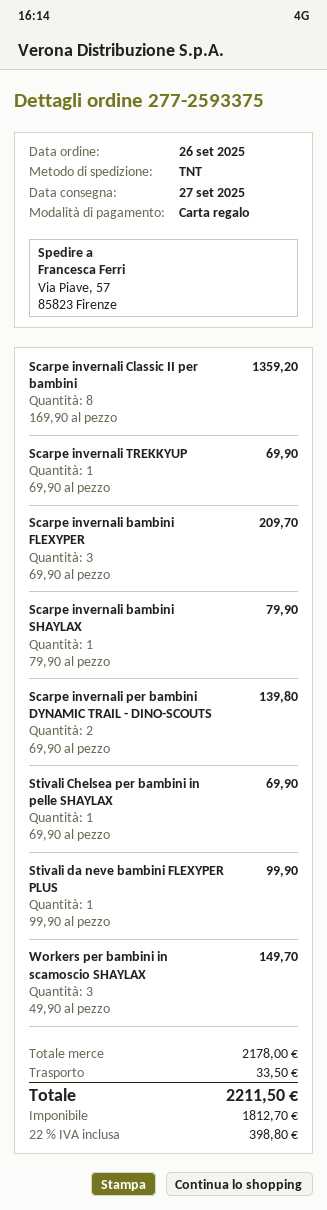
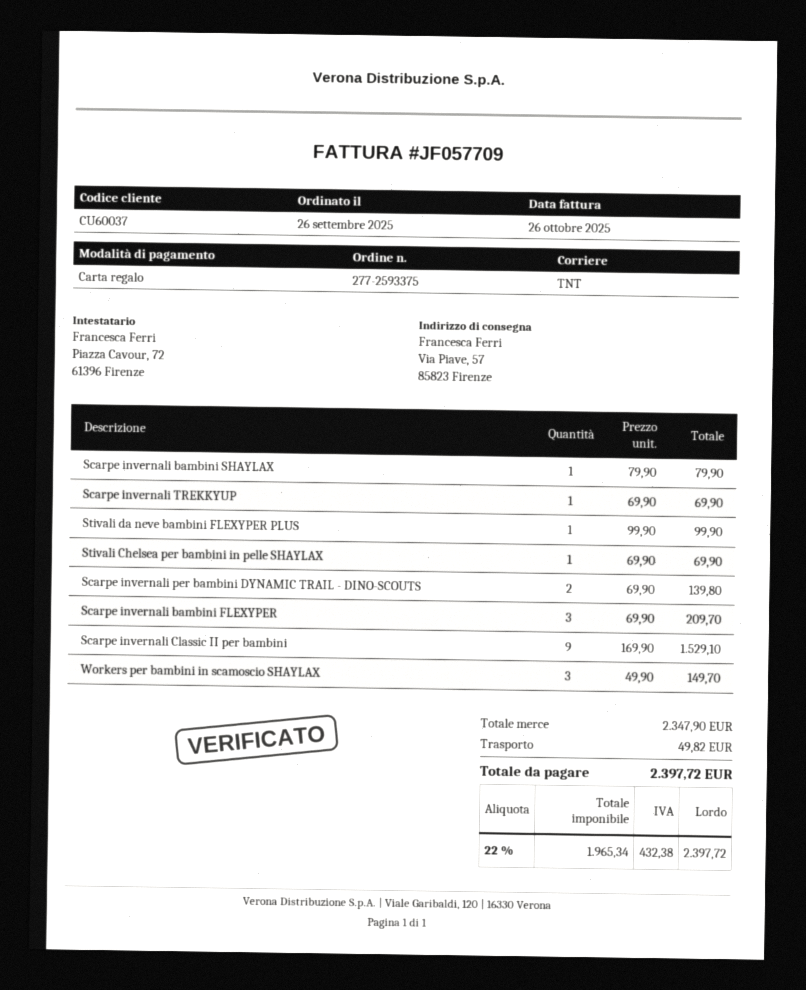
Scarpe invernali Classic II per bambini: 8 x 169.90 = 1359.20 -> 9 x 169.90 = 1529.10
subtotal: 2178.00 -> 2347.90
shipping: 33.50 -> 49.82
net: 1812.70 -> 1965.34
tax: 22% = 398.80 -> 22% = 432.38
total: 2211.50 -> 2397.72

